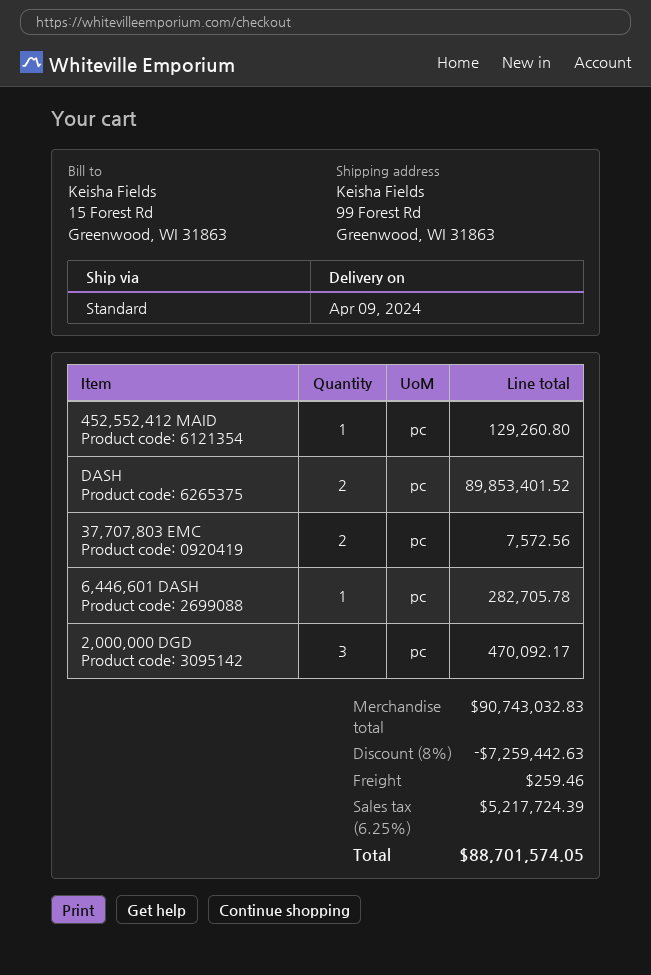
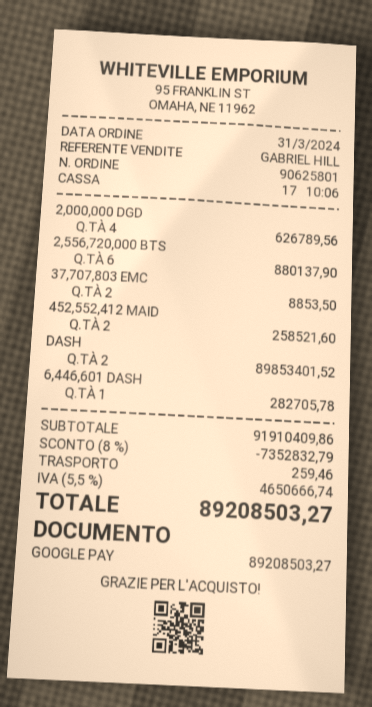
452,552,412 MAID: 1 for 129260.80 -> 2 for 258521.60
37,707,803 EMC: 2 for 7572.56 -> 2 for 8853.50
2,000,000 DGD: 3 for 470092.17 -> 4 for 626789.56
2,556,720,000 BTS: none -> 6 for 880137.90
subtotal: 90743032.83 -> 91910409.86
discount: 8% = 7259442.63 -> 8% = 7352832.79
tax: 6.25% = 5217724.39 -> 5.5% = 4650666.74
total: 88701574.05 -> 89208503.27

